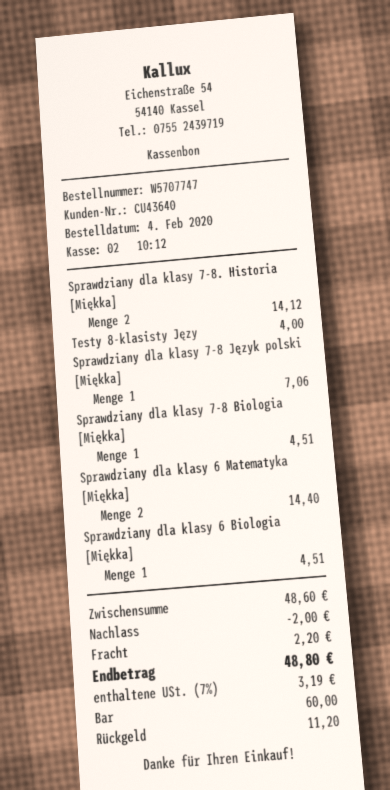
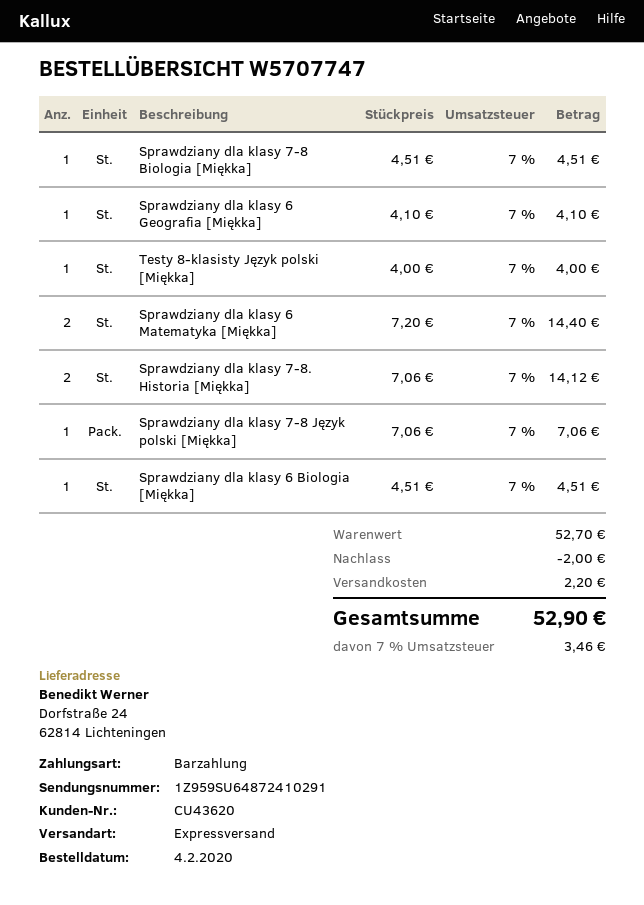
customer number: CU43640 -> CU43620
Sprawdziany dla klasy 6 Geografia [Miękka]: none -> 1 for 4.10
subtotal: 48.60 -> 52.70
tax: 7% = 3.19 -> 7% = 3.46
total: 48.80 -> 52.90

